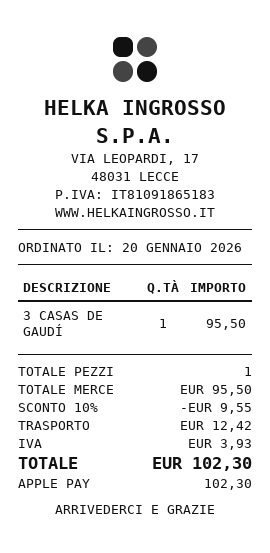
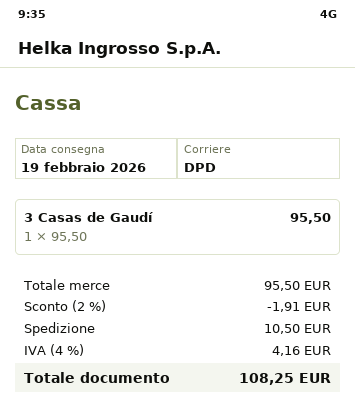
discount: 10% = 9.55 -> 2% = 1.91
shipping: 12.42 -> 10.50
tax: 3.93 -> 4.16
total: 102.30 -> 108.25

